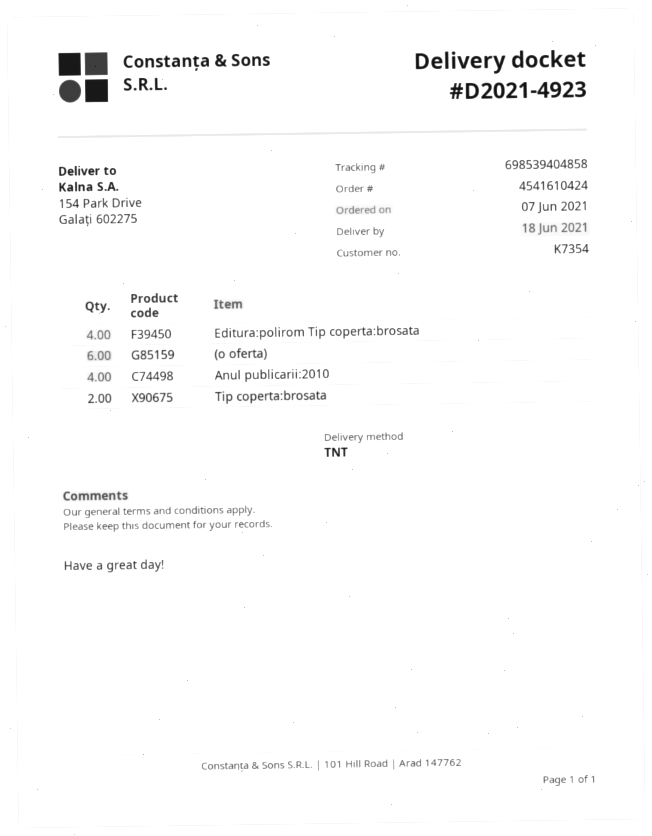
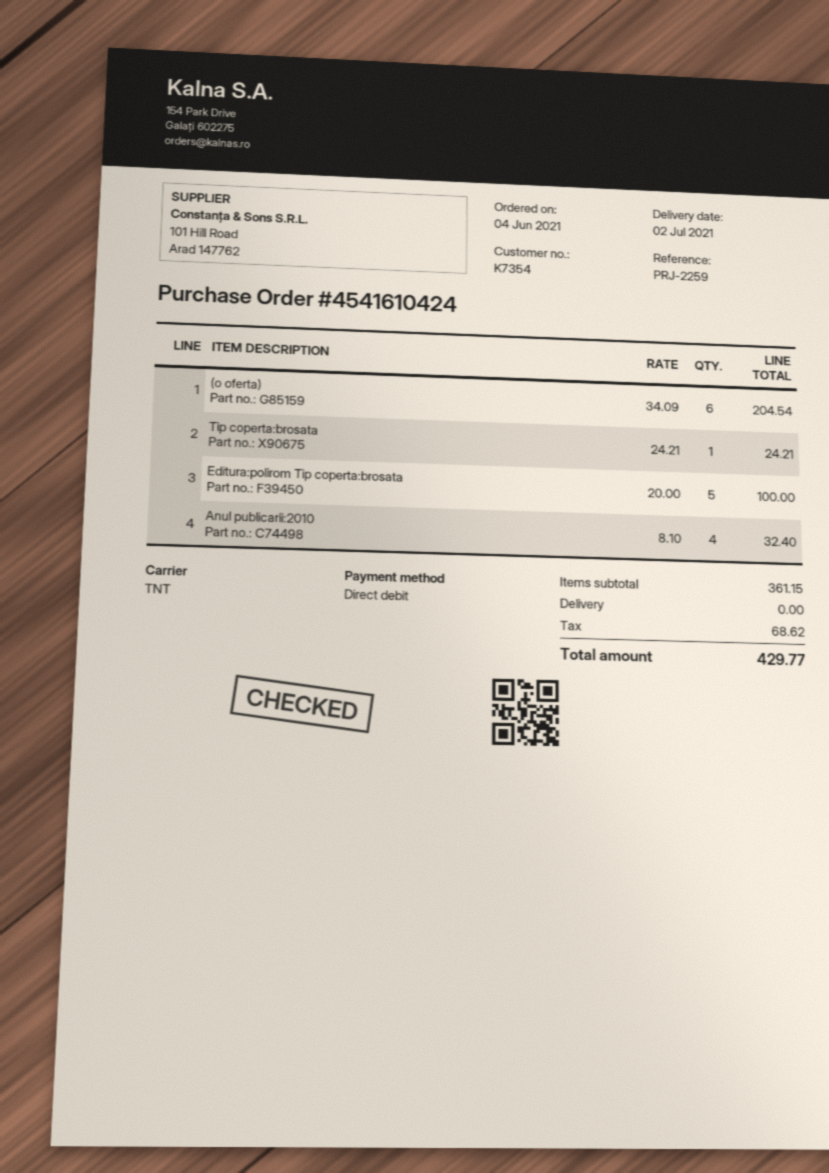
order date: 2021-06-07 -> 2021-06-04
delivery date: 2021-06-18 -> 2021-07-02
Editura:polirom Tip coperta:brosata: 4 -> 5
Tip coperta:brosata: 2 -> 1

